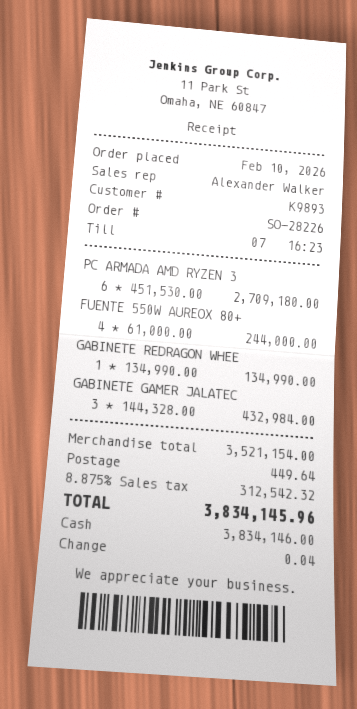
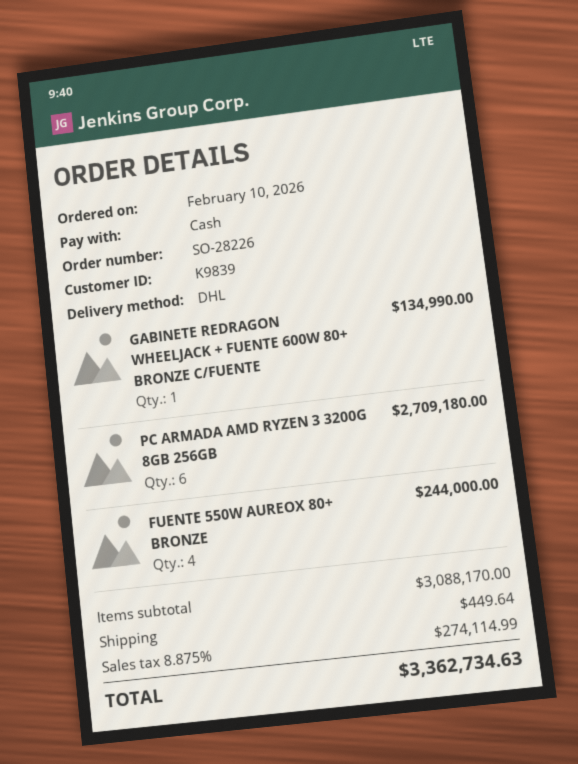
customer number: K9893 -> K9839
GABINETE GAMER JALATEC: 3 for 432984.00 -> none
subtotal: 3521154.00 -> 3088170.00
tax: 8.875% = 312542.32 -> 8.875% = 274114.99
total: 3834145.96 -> 3362734.63

